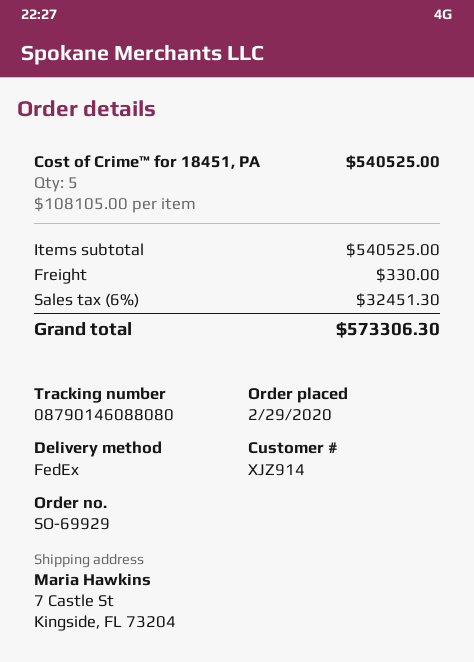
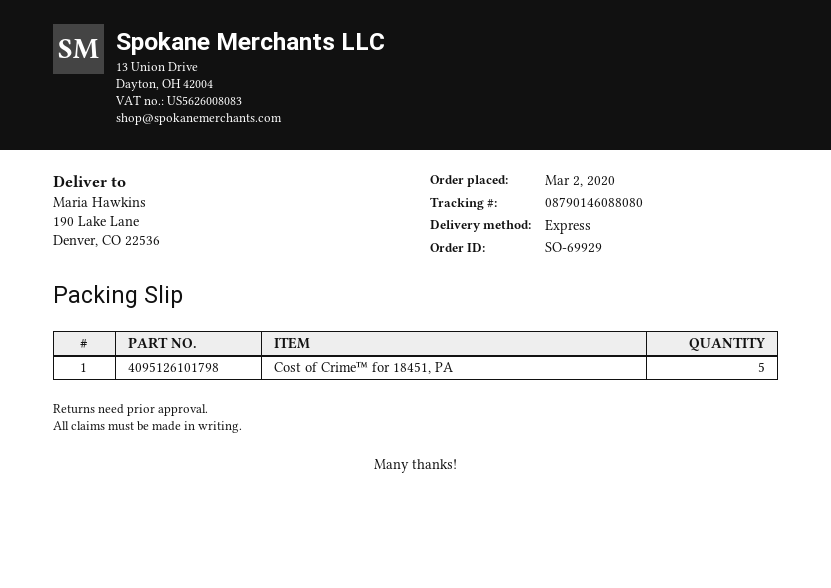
order date: 2020-02-29 -> 2020-03-02
shipping method: FedEx -> express
ship to: 7 Castle St, Kingside, FL 73204 -> 190 Lake Lane, Denver, CO 22536

